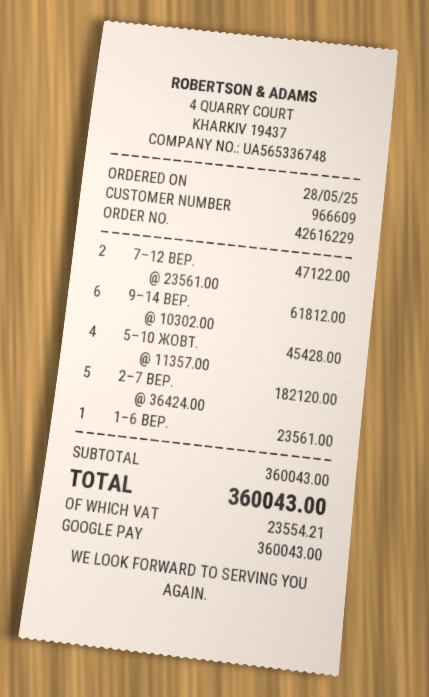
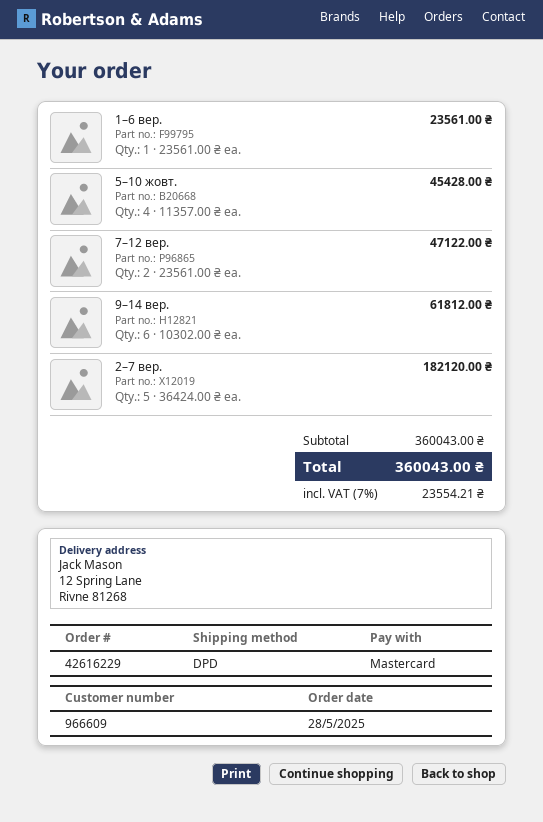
payment method: Google Pay -> Mastercard

